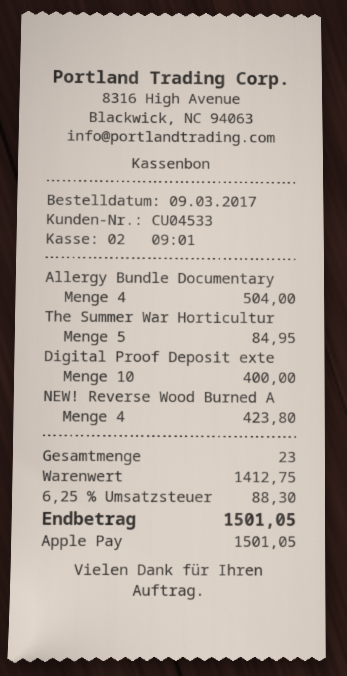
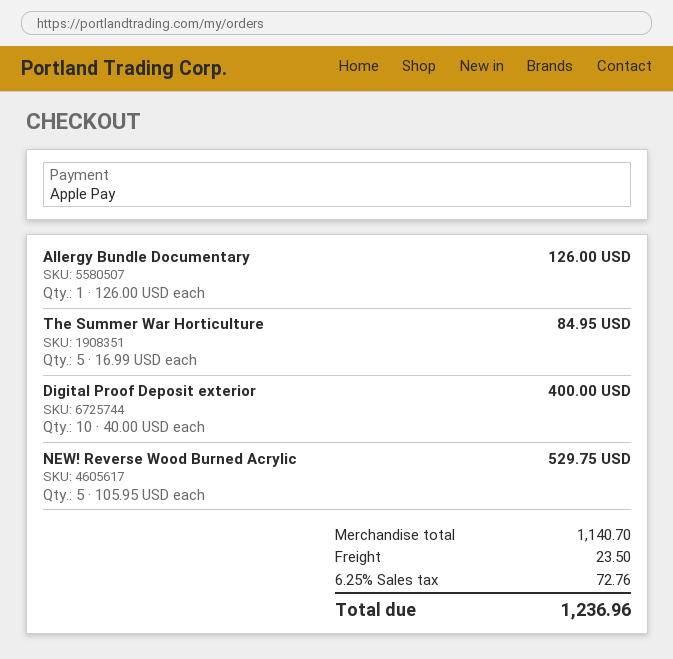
Allergy Bundle Documentary: 4 for 504.00 -> 1 for 126.00
NEW! Reverse Wood Burned A: 4 for 423.80 -> 5 for 529.75
subtotal: 1412.75 -> 1140.70
shipping: none -> 23.50
tax: 6.25% = 88.30 -> 6.25% = 72.76
total: 1501.05 -> 1236.96

